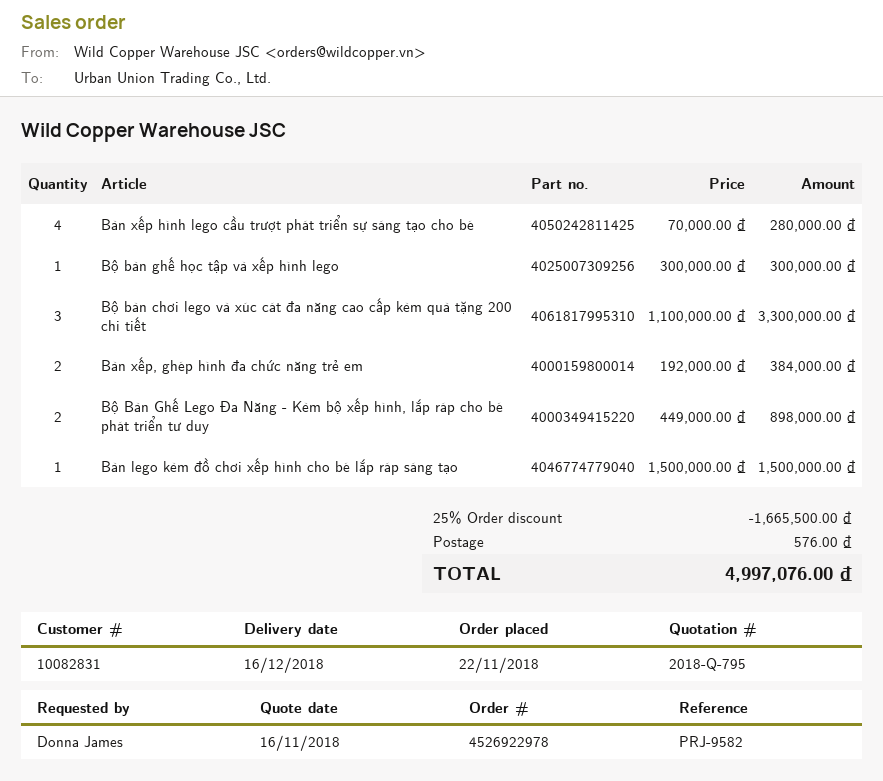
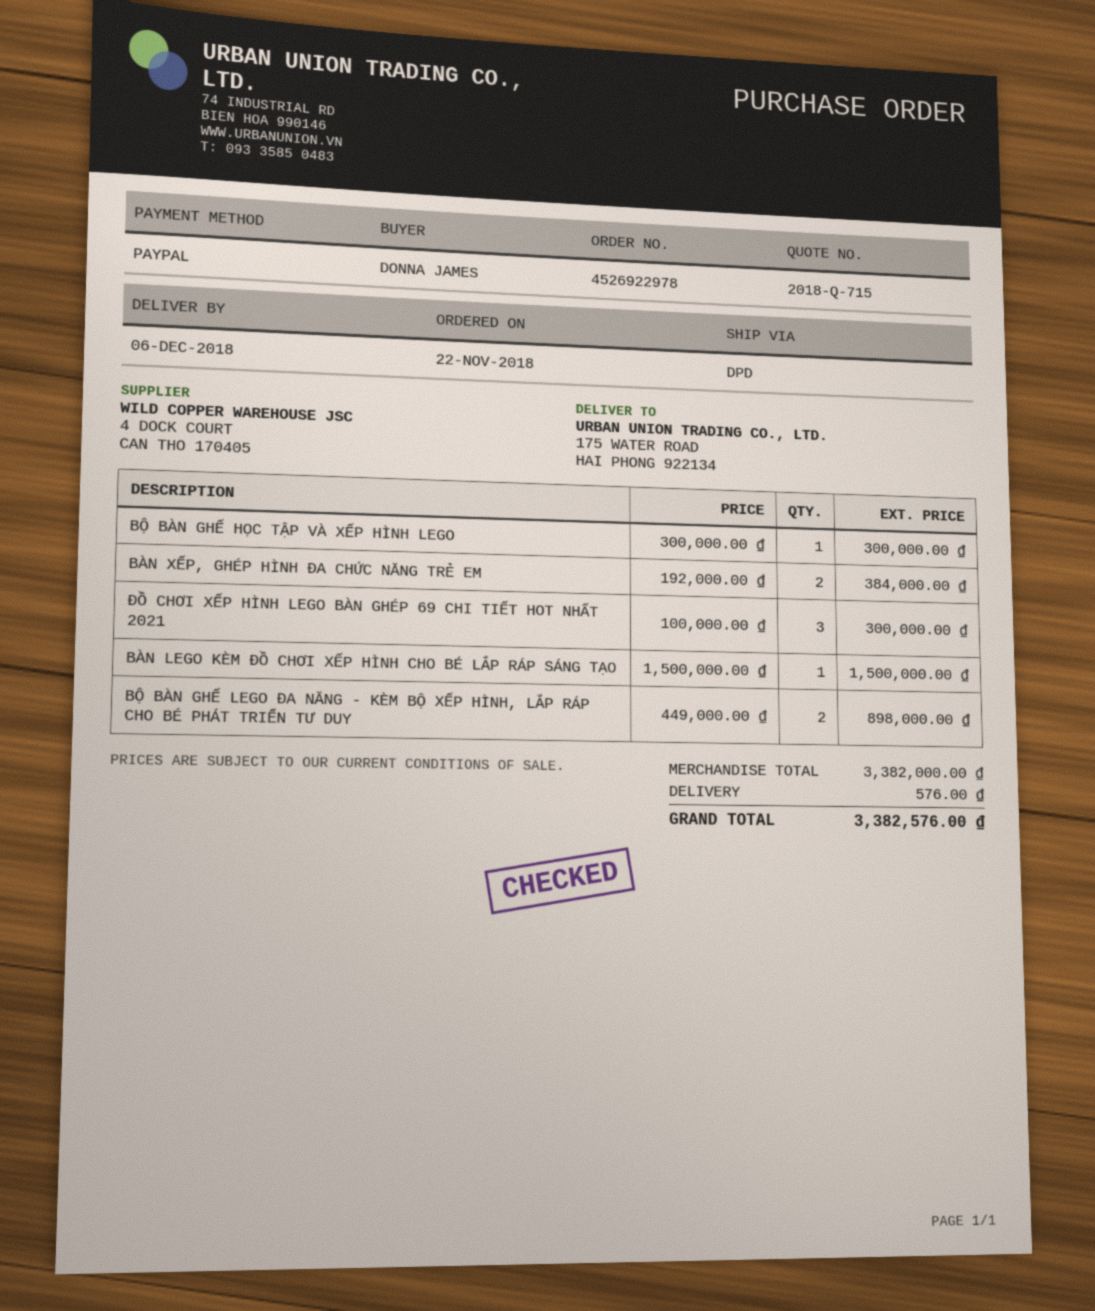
quote number: 2018-Q-795 -> 2018-Q-715
delivery date: 2018-12-16 -> 2018-12-06
Bàn xếp hình lego cầu trượt phát triển sự sáng tạo cho bé: 4 x 70000.00 = 280000.00 -> none
Bộ bàn chơi lego và xúc cát đa năng cao cấp kèm quà tặng 200 chi tiết: 3 x 1100000.00 = 3300000.00 -> none
ĐỒ CHƠI XẾP HÌNH LEGO BÀN GHÉP 69 CHI TIẾT HOT NHẤT 2021: none -> 3 x 100000.00 = 300000.00
discount: 25% = 1665500.00 -> none
total: 4997076.00 -> 3382576.00

